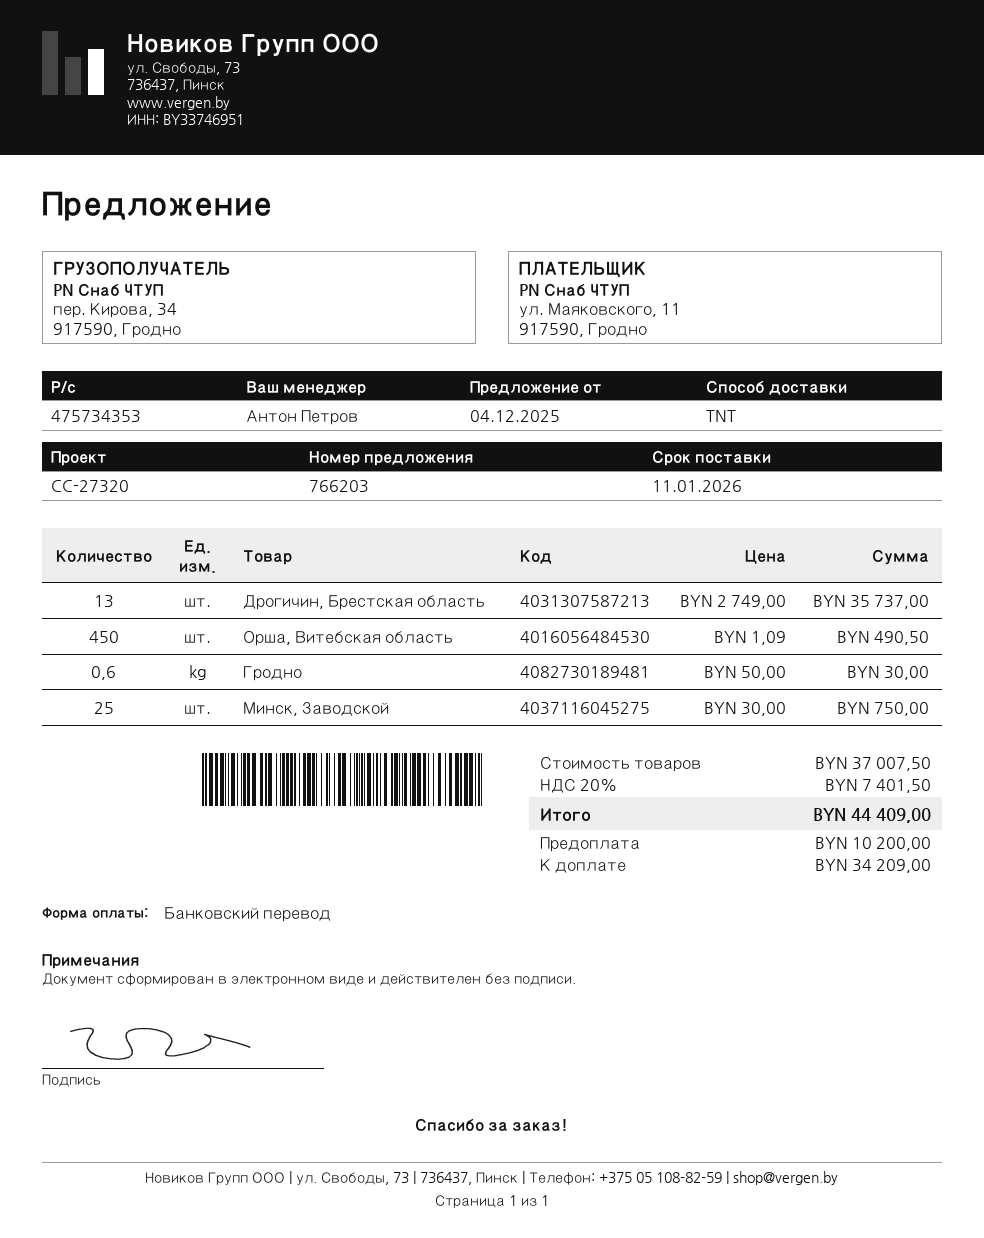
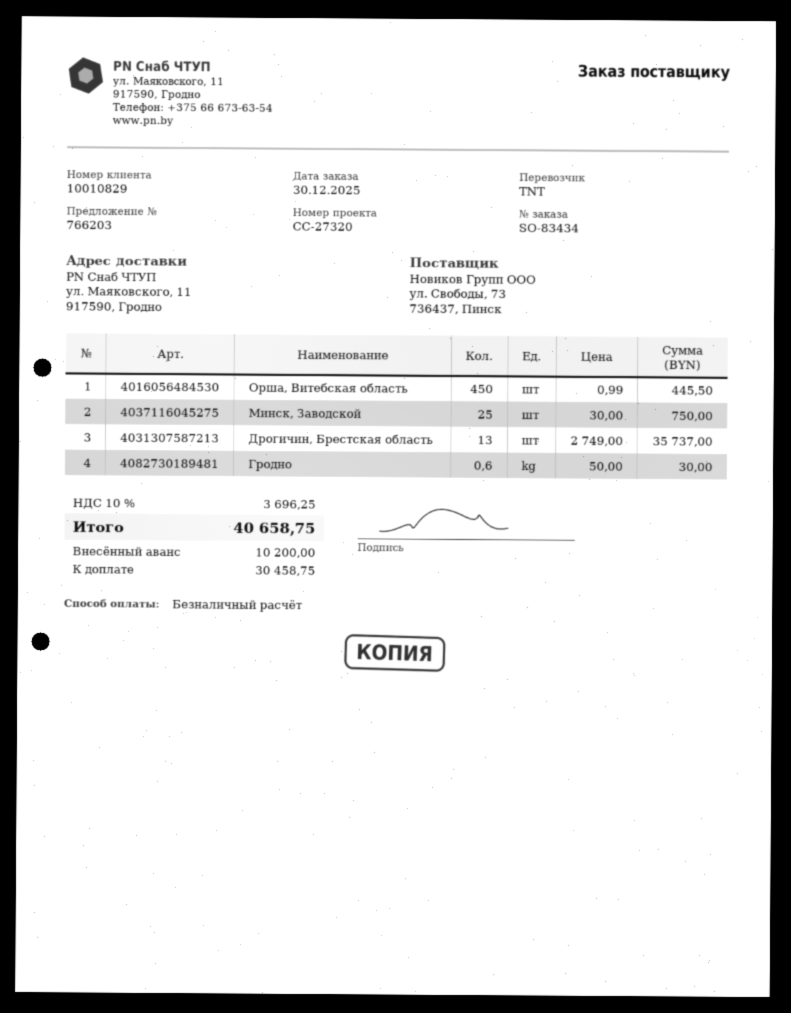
ship to: пер. Кирова, 34, 917590, Гродно -> ул. Маяковского, 11, 917590, Гродно
Орша, Витебская область: 450 x 1.09 = 490.50 -> 450 x 0.99 = 445.50
tax: 20% = 7401.50 -> 10% = 3696.25
total: 44409.00 -> 40658.75
balance: 34209.00 -> 30458.75

